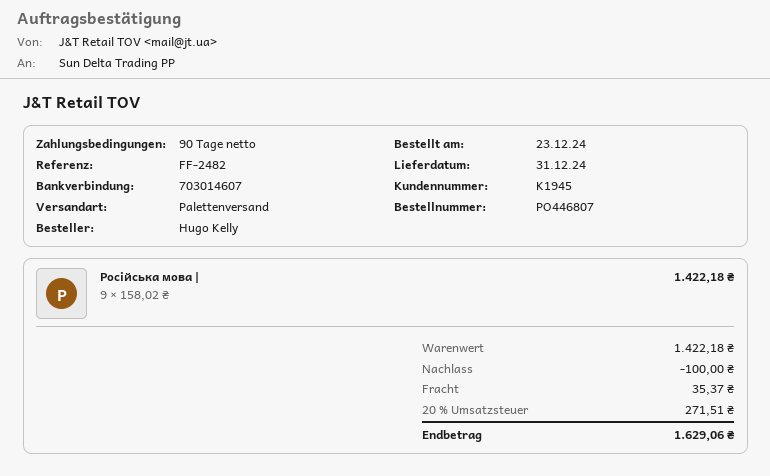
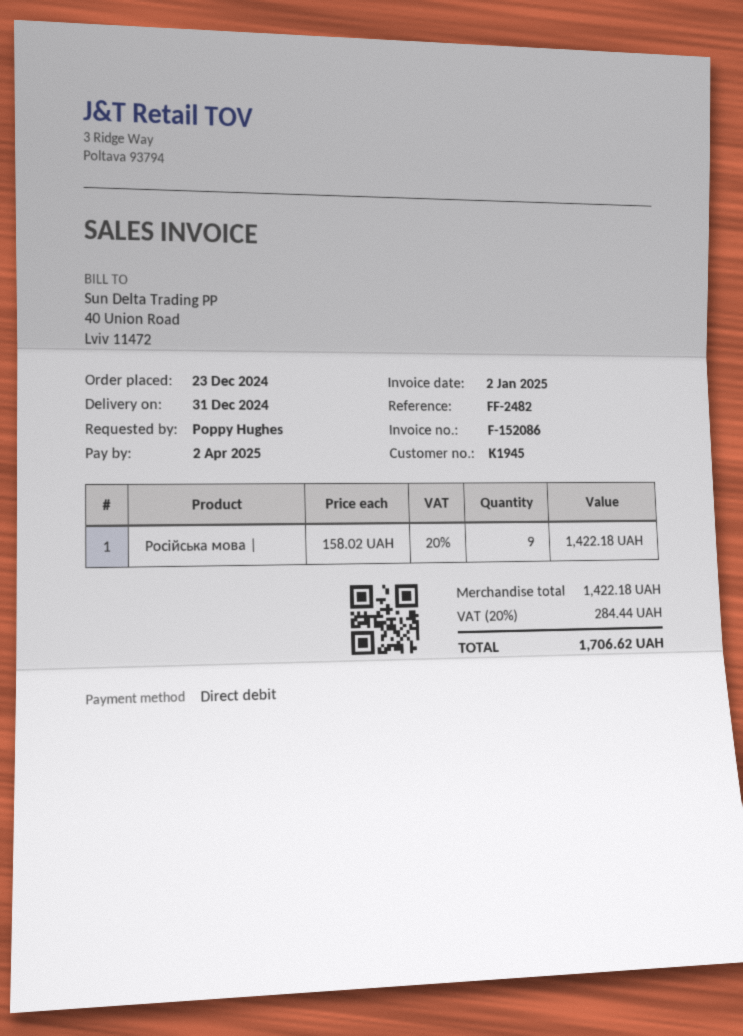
ordered by: Hugo Kelly -> Poppy Hughes
discount: 100.00 -> none
shipping: 35.37 -> none
tax: 20% = 271.51 -> 20% = 284.44
total: 1629.06 -> 1706.62

